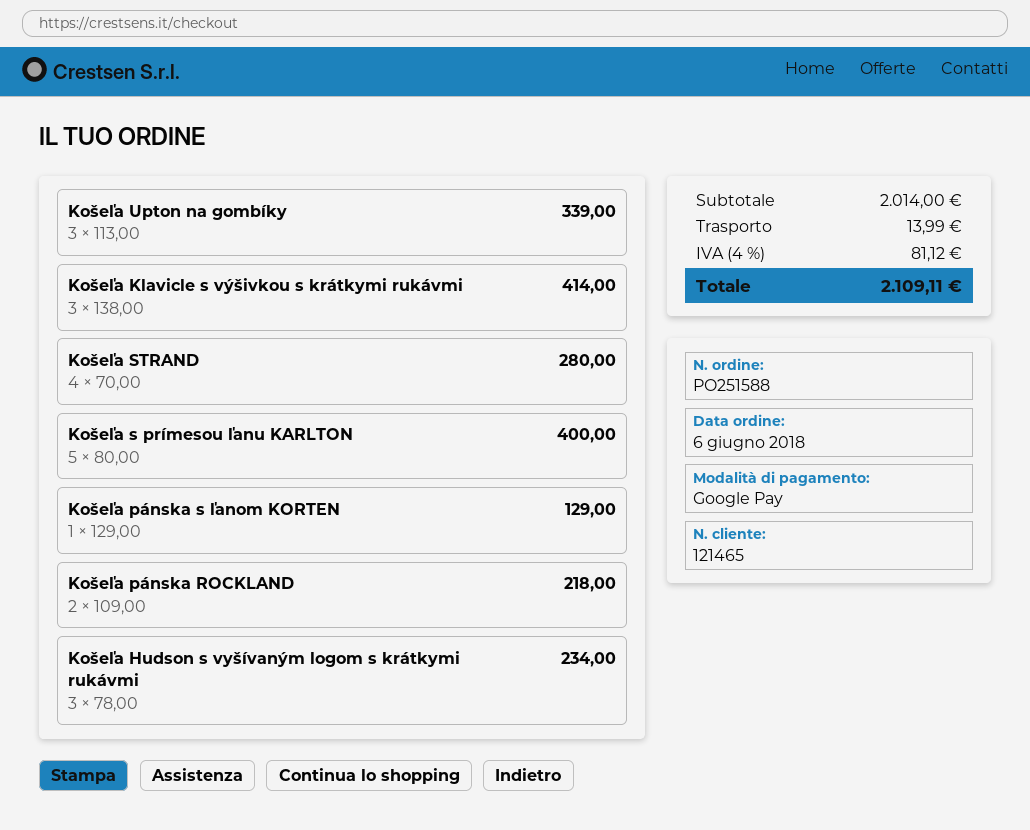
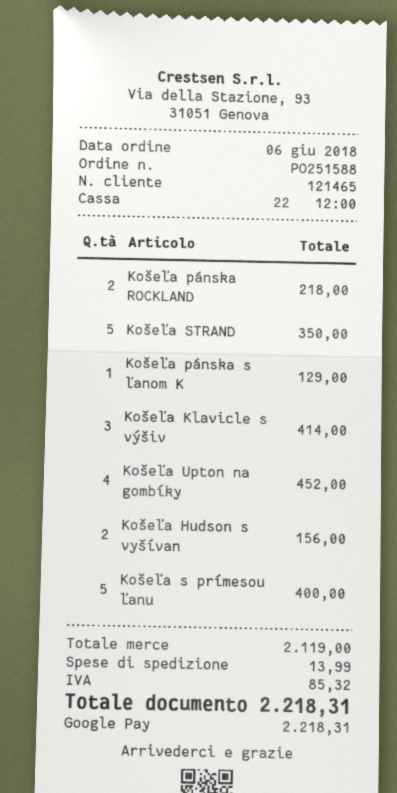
Košeľa Upton na gombíky: 3 for 339.00 -> 4 for 452.00
Košeľa STRAND: 4 for 280.00 -> 5 for 350.00
Košeľa Hudson s vyšívaným logom s krátkymi rukávmi: 3 for 234.00 -> 2 for 156.00
subtotal: 2014.00 -> 2119.00
tax: 81.12 -> 85.32
total: 2109.11 -> 2218.31

